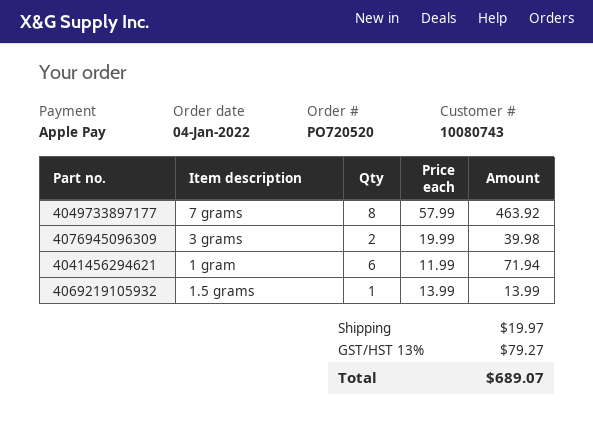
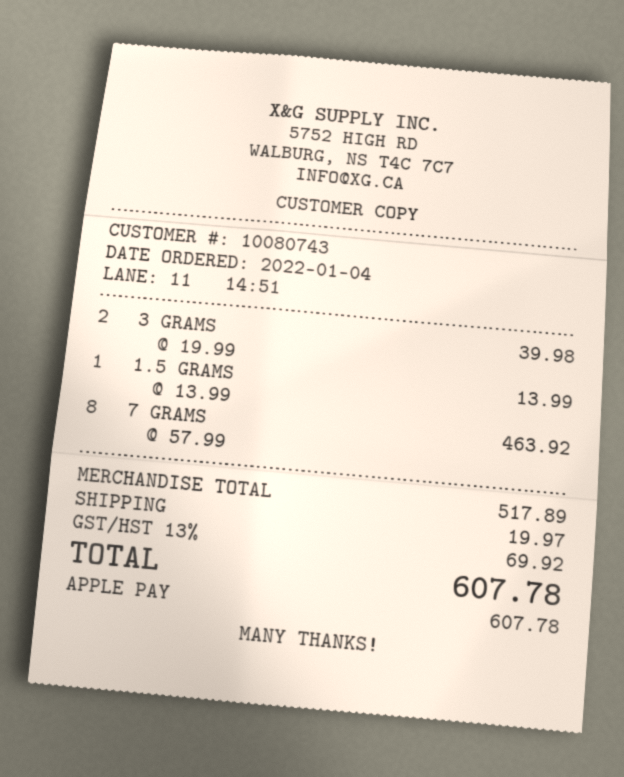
1 gram: 6 x 11.99 = 71.94 -> none
tax: 13% = 79.27 -> 13% = 69.92
total: 689.07 -> 607.78

